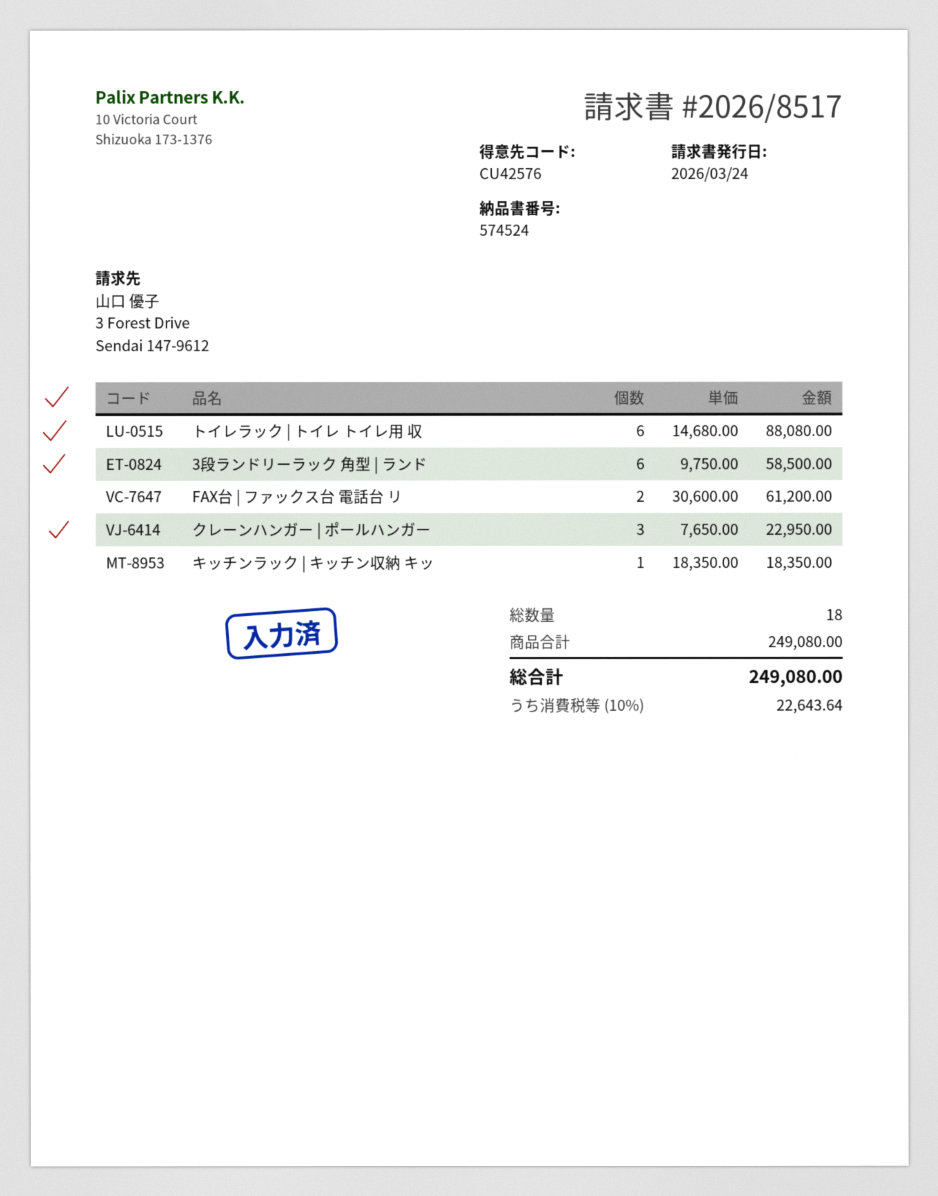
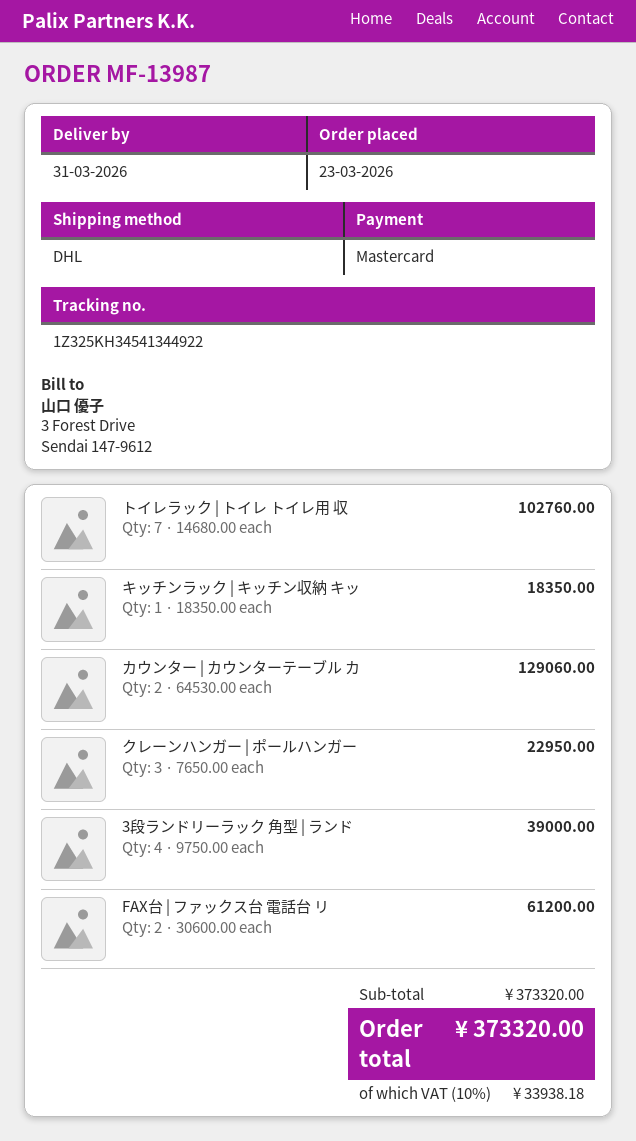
トイレラック | トイレ トイレ用 収: 6 x 14680.00 = 88080.00 -> 7 x 14680.00 = 102760.00
3段ランドリーラック 角型 | ランド: 6 x 9750.00 = 58500.00 -> 4 x 9750.00 = 39000.00
カウンター | カウンターテーブル カ: none -> 2 x 64530.00 = 129060.00
subtotal: 249080.00 -> 373320.00
tax: 10% = 22643.64 -> 10% = 33938.18
total: 249080.00 -> 373320.00

